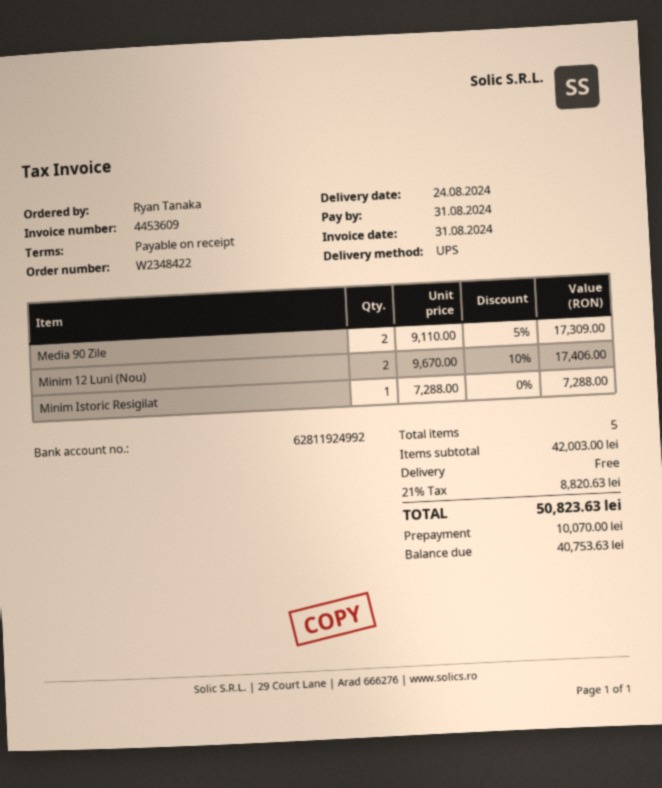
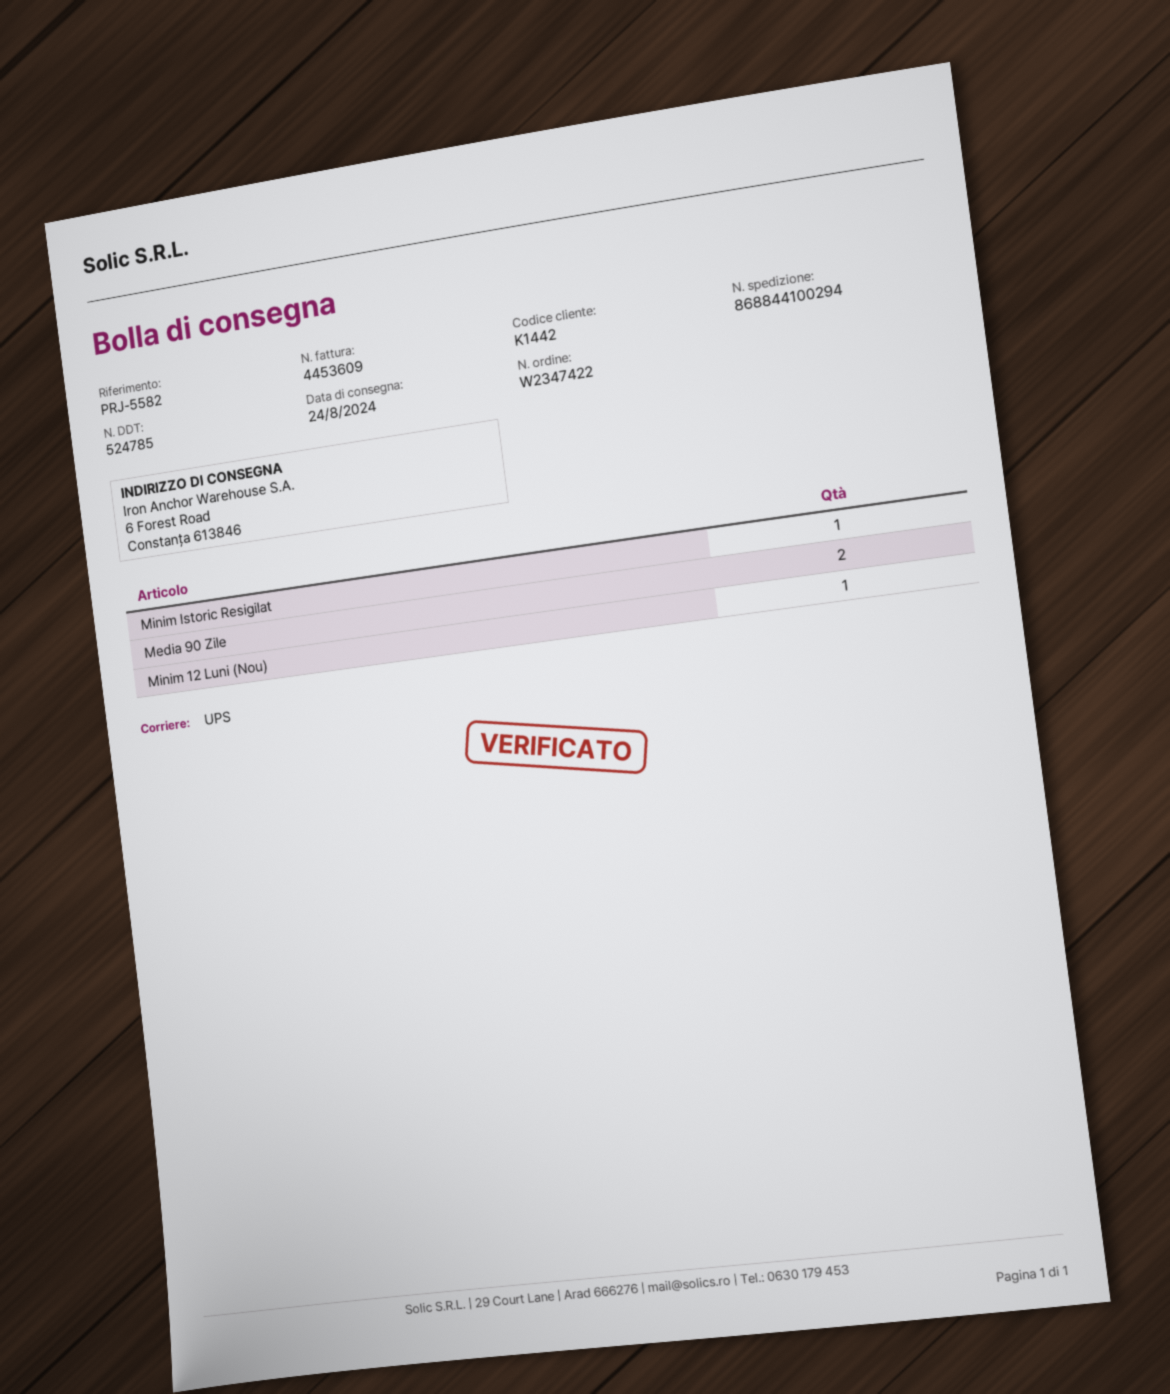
order number: W2348422 -> W2347422
Minim 12 Luni (Nou): 2 -> 1

